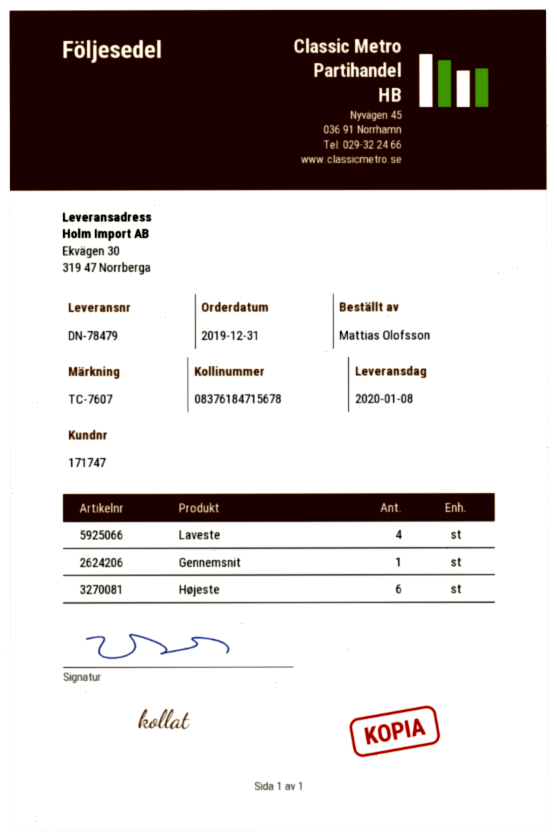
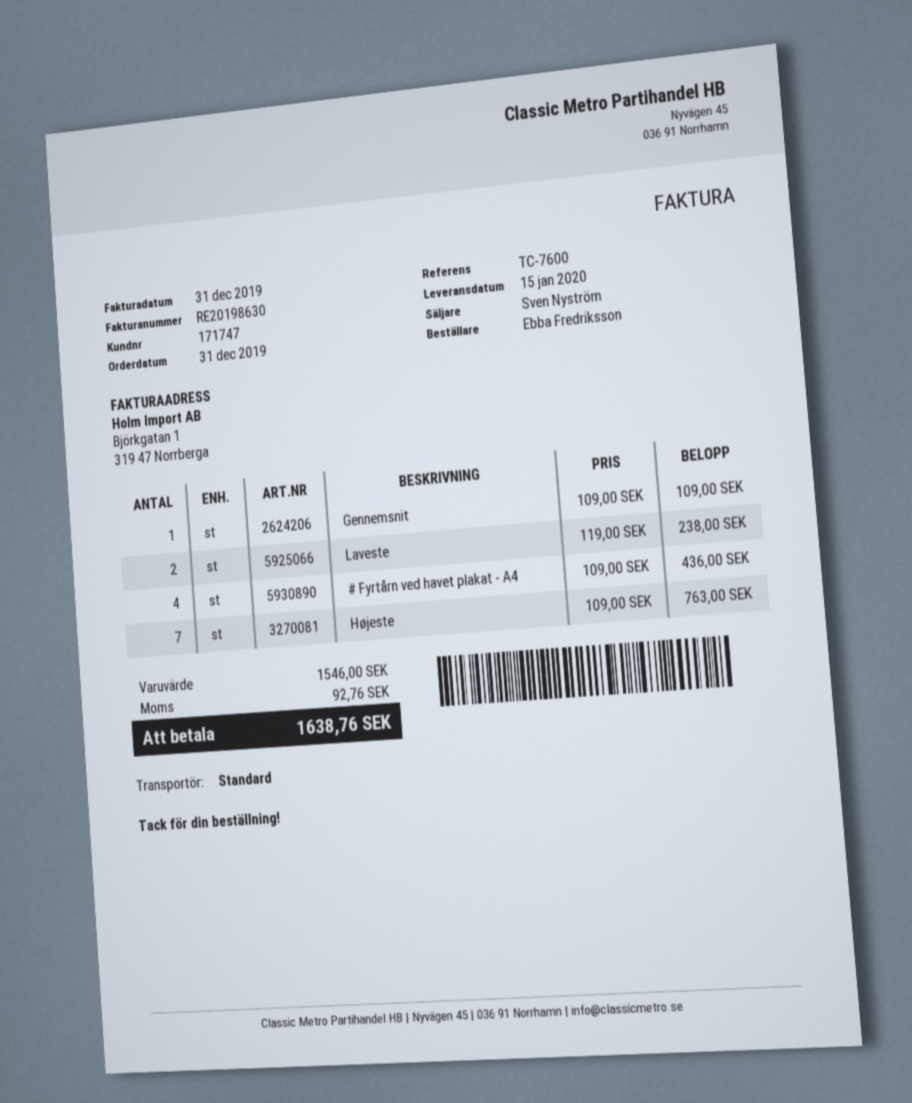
delivery date: 2020-01-08 -> 2020-01-15
reference: TC-7607 -> TC-7600
ordered by: Mattias Olofsson -> Ebba Fredriksson
Laveste: 4 -> 2
Højeste: 6 -> 7
# Fyrtårn ved havet plakat - A4: none -> 4

